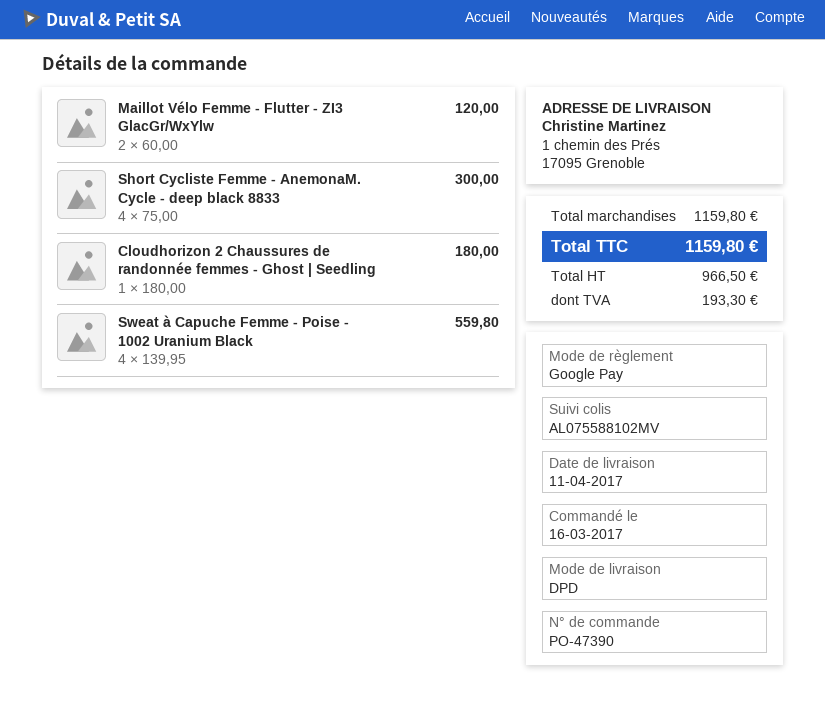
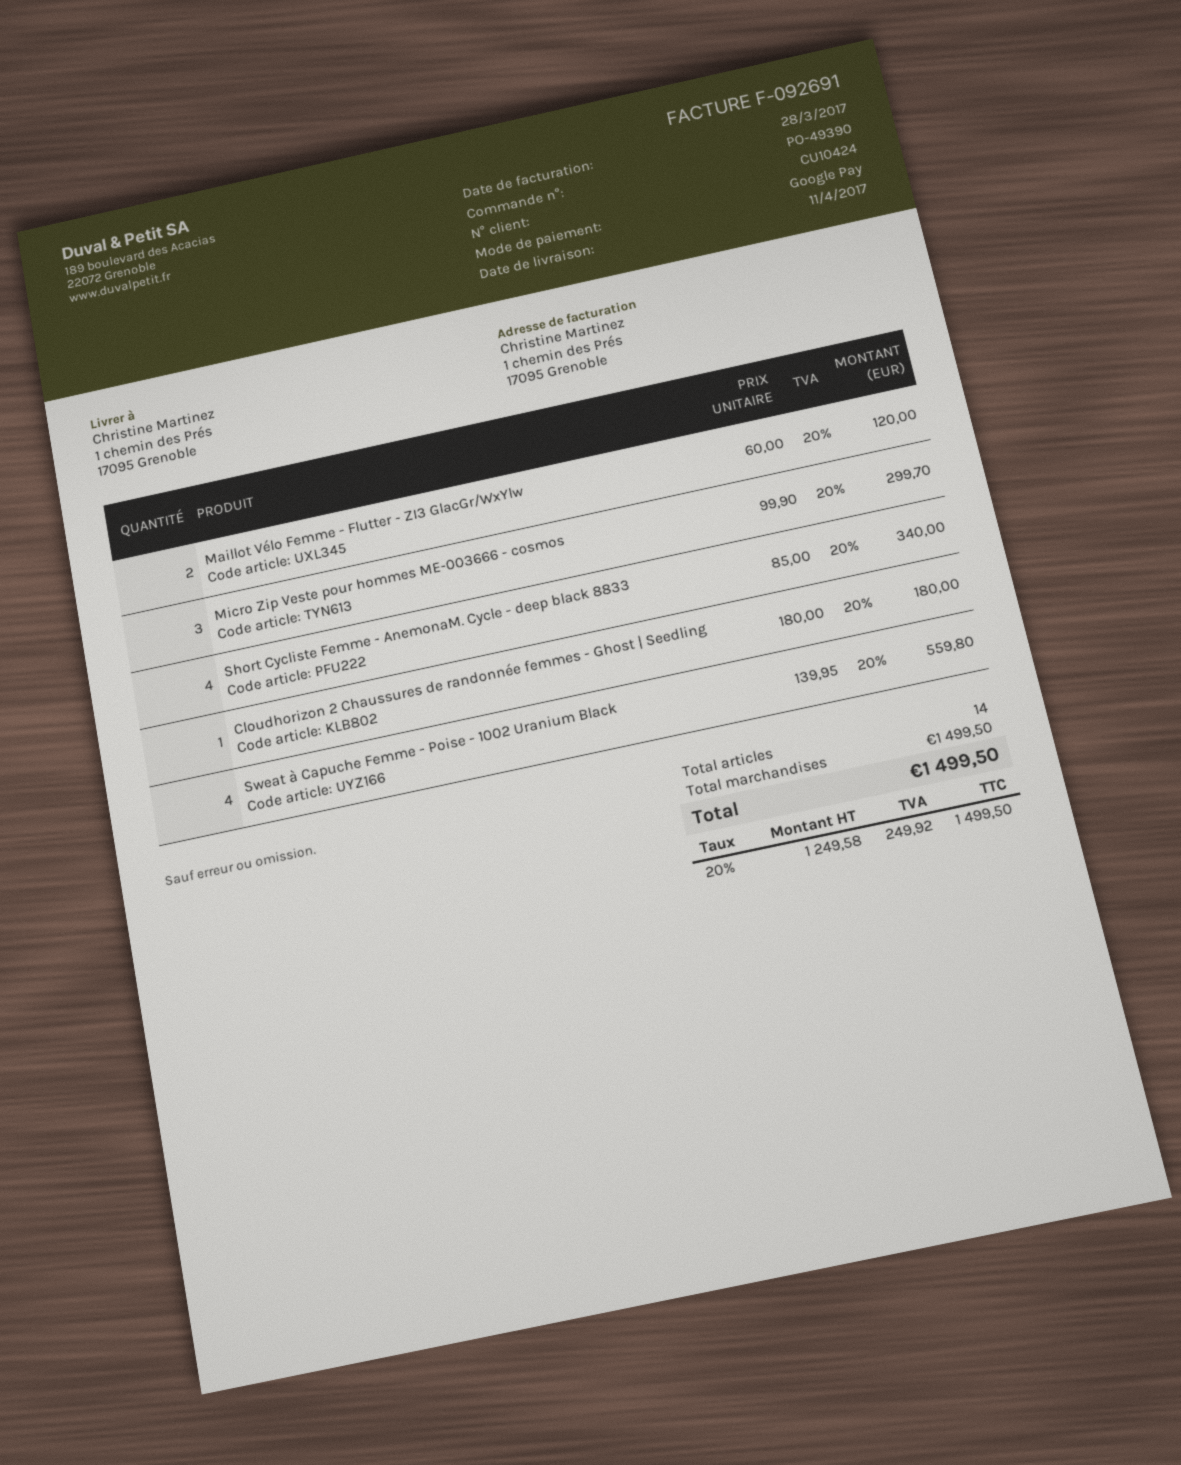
order number: PO-47390 -> PO-49390
Short Cycliste Femme - AnemonaM. Cycle - deep black 8833: 4 x 75.00 = 300.00 -> 4 x 85.00 = 340.00
Micro Zip Veste pour hommes ME-003666 - cosmos: none -> 3 x 99.90 = 299.70
subtotal: 1159.80 -> 1499.50
net: 966.50 -> 1249.58
tax: 193.30 -> 249.92
total: 1159.80 -> 1499.50

